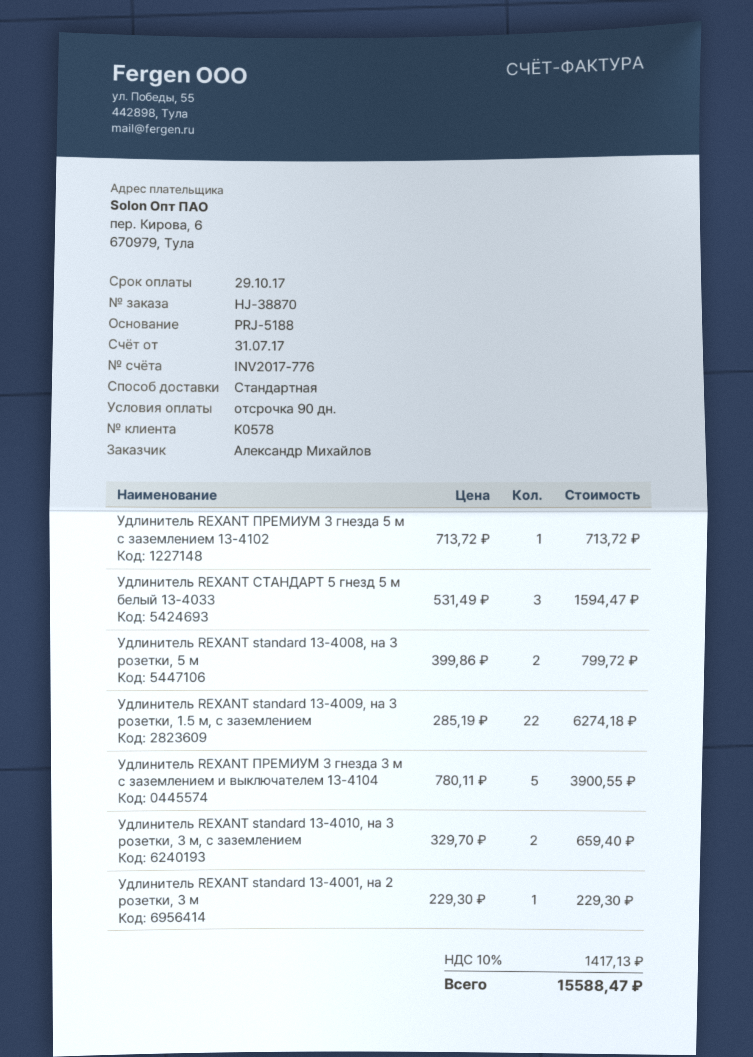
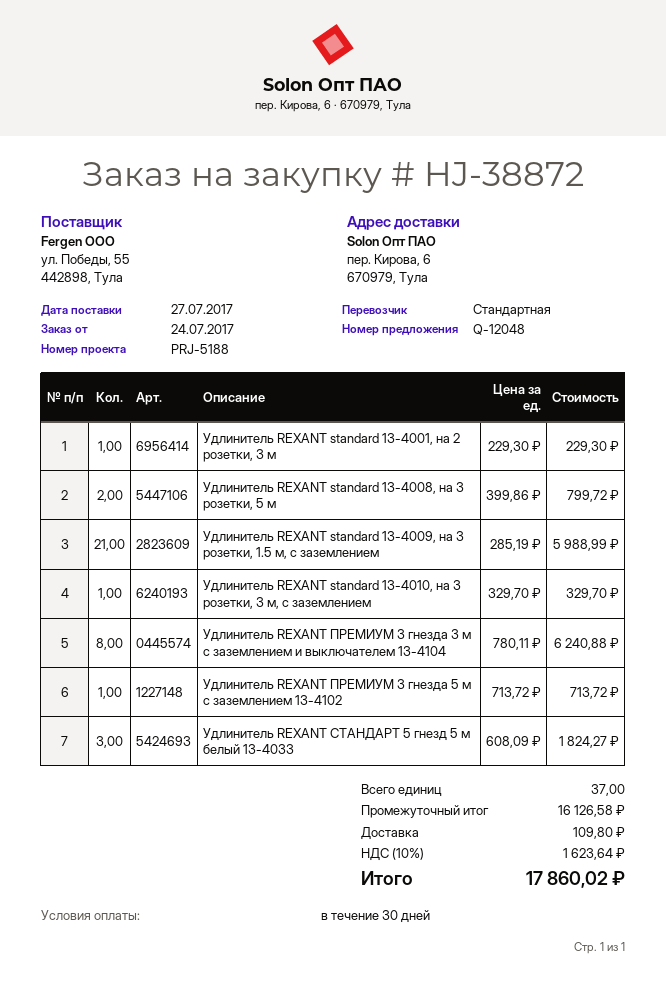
order number: HJ-38870 -> HJ-38872
payment terms: 90 days -> 30 days
Удлинитель REXANT СТАНДАРТ 5 гнезд 5 м белый 13-4033: 3 x 531.49 = 1594.47 -> 3 x 608.09 = 1824.27
Удлинитель REXANT standard 13-4009, на 3 розетки, 1.5 м, с заземлением: 22 x 285.19 = 6274.18 -> 21 x 285.19 = 5988.99
Удлинитель REXANT ПРЕМИУМ 3 гнезда 3 м с заземлением и выключателем 13-4104: 5 x 780.11 = 3900.55 -> 8 x 780.11 = 6240.88
Удлинитель REXANT standard 13-4010, на 3 розетки, 3 м, с заземлением: 2 x 329.70 = 659.40 -> 1 x 329.70 = 329.70
shipping: none -> 109.80
tax: 10% = 1417.13 -> 10% = 1623.64
total: 15588.47 -> 17860.02

